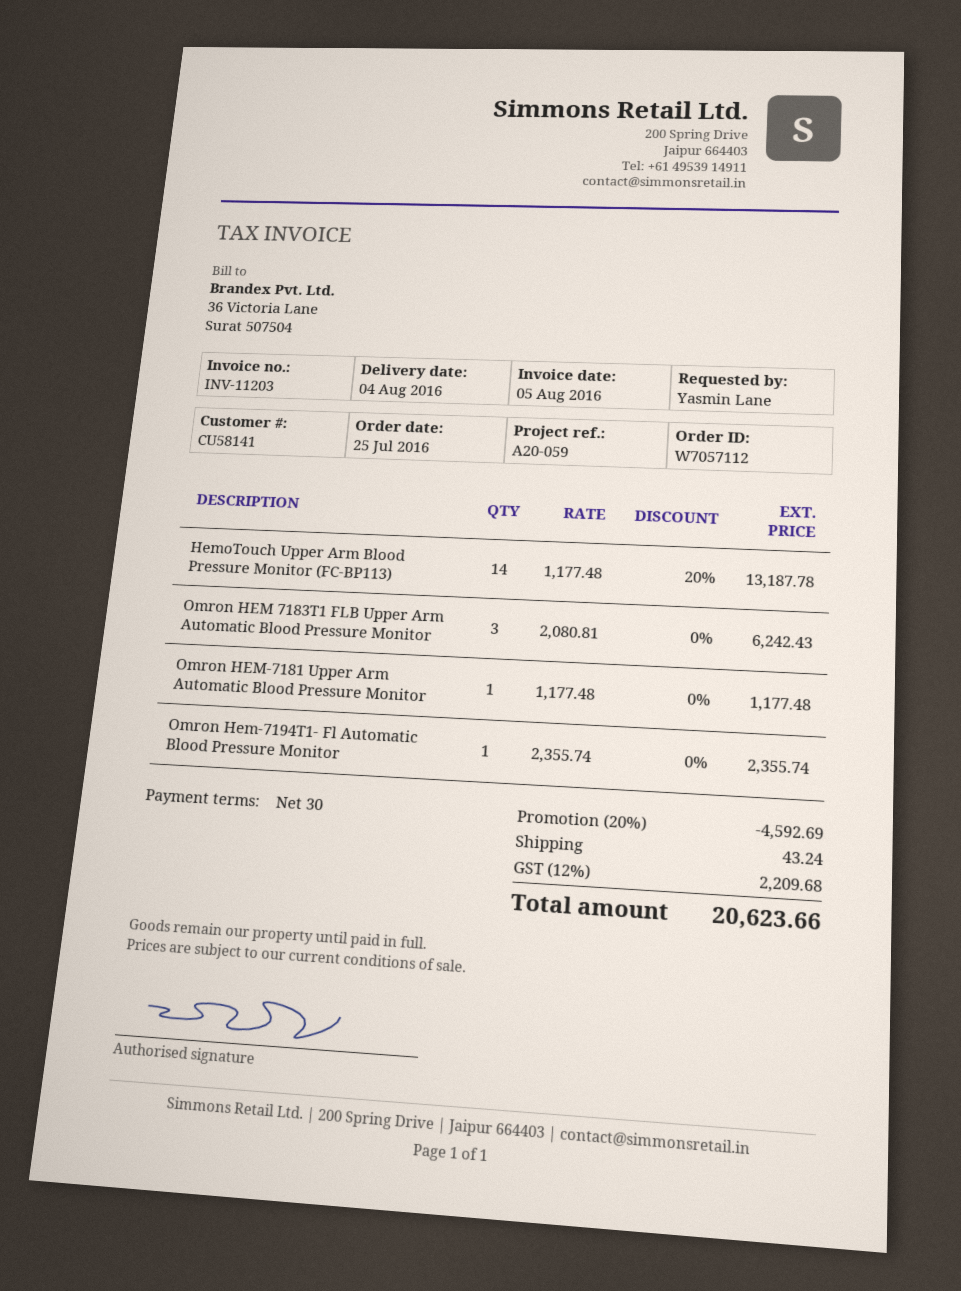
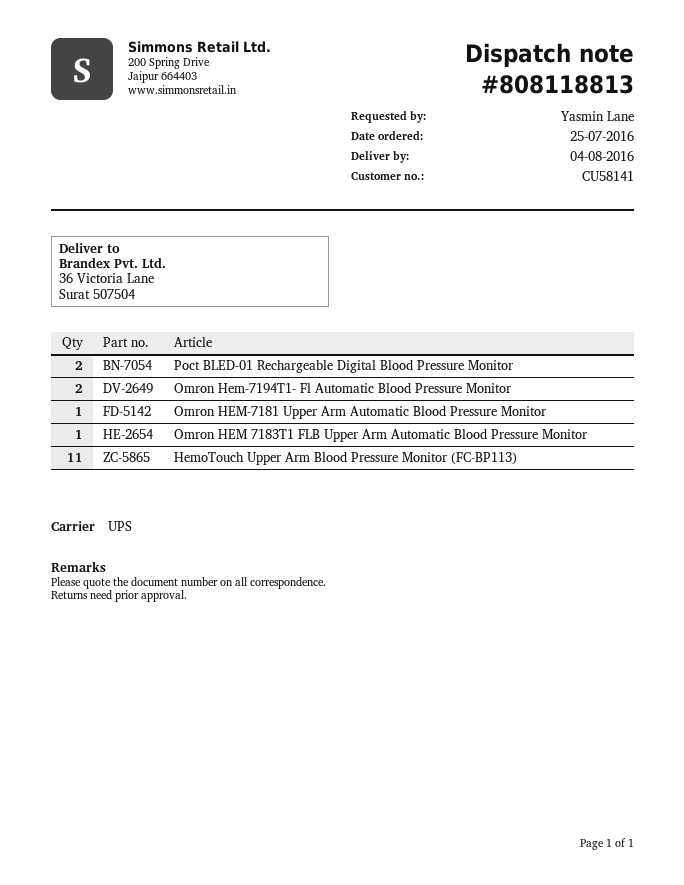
HemoTouch Upper Arm Blood Pressure Monitor (FC-BP113): 14 -> 11
Omron HEM 7183T1 FLB Upper Arm Automatic Blood Pressure Monitor: 3 -> 1
Omron Hem-7194T1- Fl Automatic Blood Pressure Monitor: 1 -> 2
Poct BLED-01 Rechargeable Digital Blood Pressure Monitor: none -> 2

